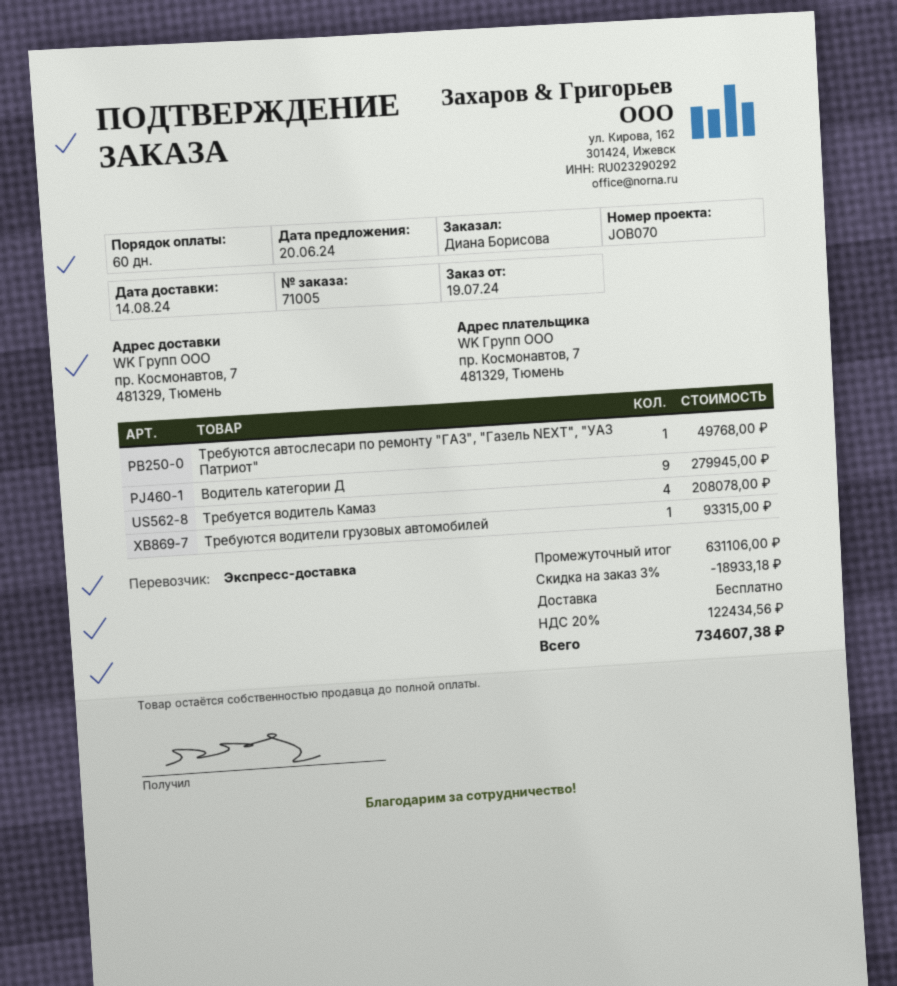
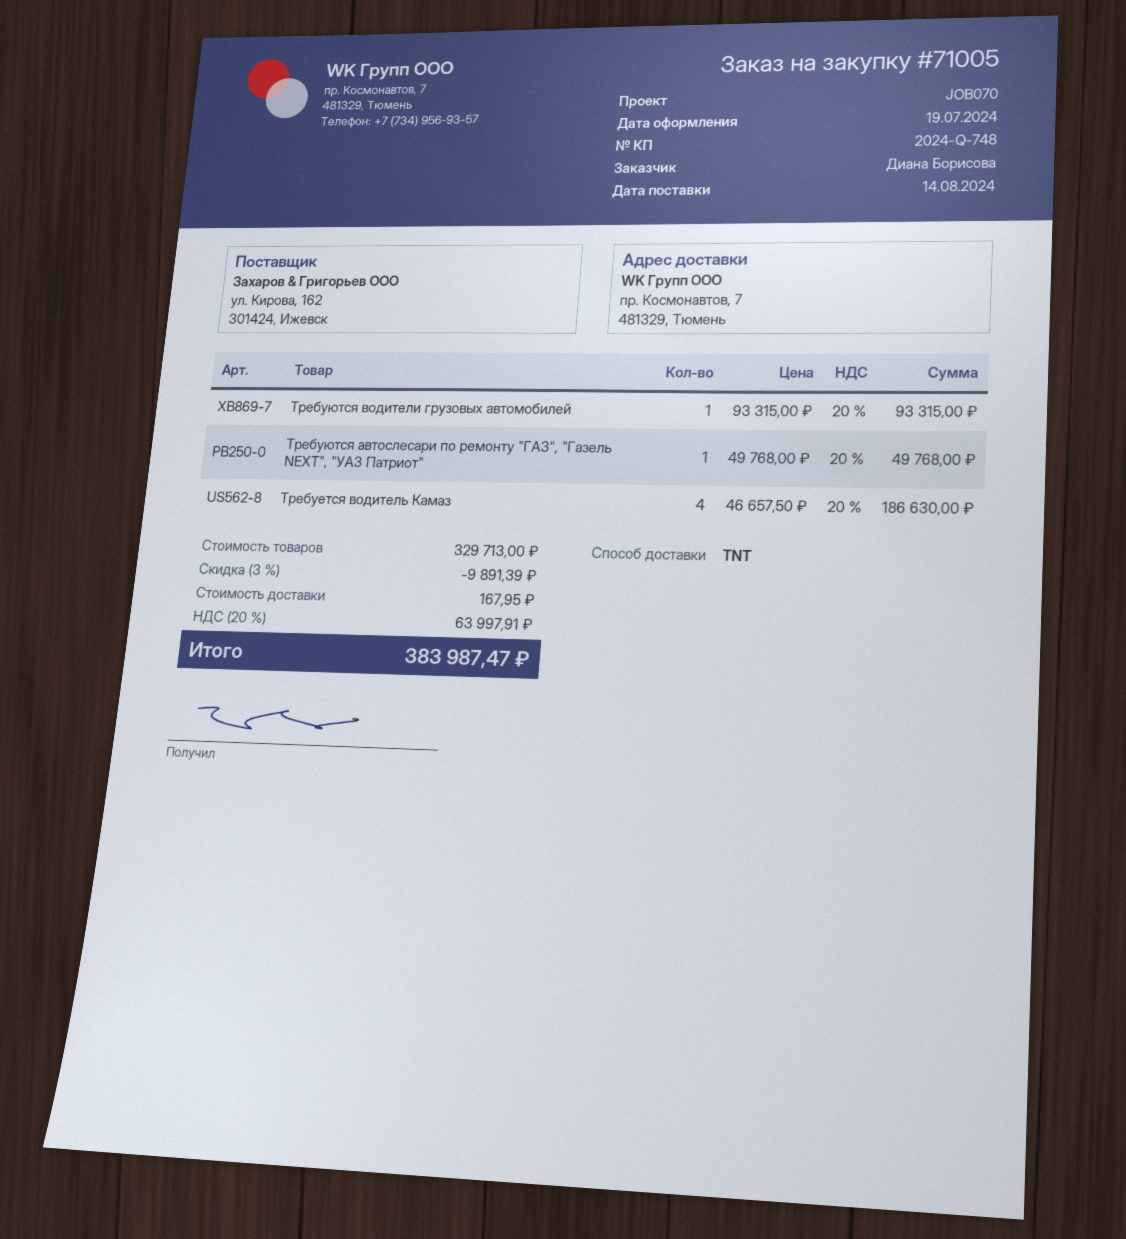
shipping method: express -> TNT
Водитель категории Д: 9 for 279945.00 -> none
Требуется водитель Камаз: 4 for 208078.00 -> 4 for 186630.00
subtotal: 631106.00 -> 329713.00
discount: 3% = 18933.18 -> 3% = 9891.39
shipping: 0.00 -> 167.95
tax: 20% = 122434.56 -> 20% = 63997.91
total: 734607.38 -> 383987.47

